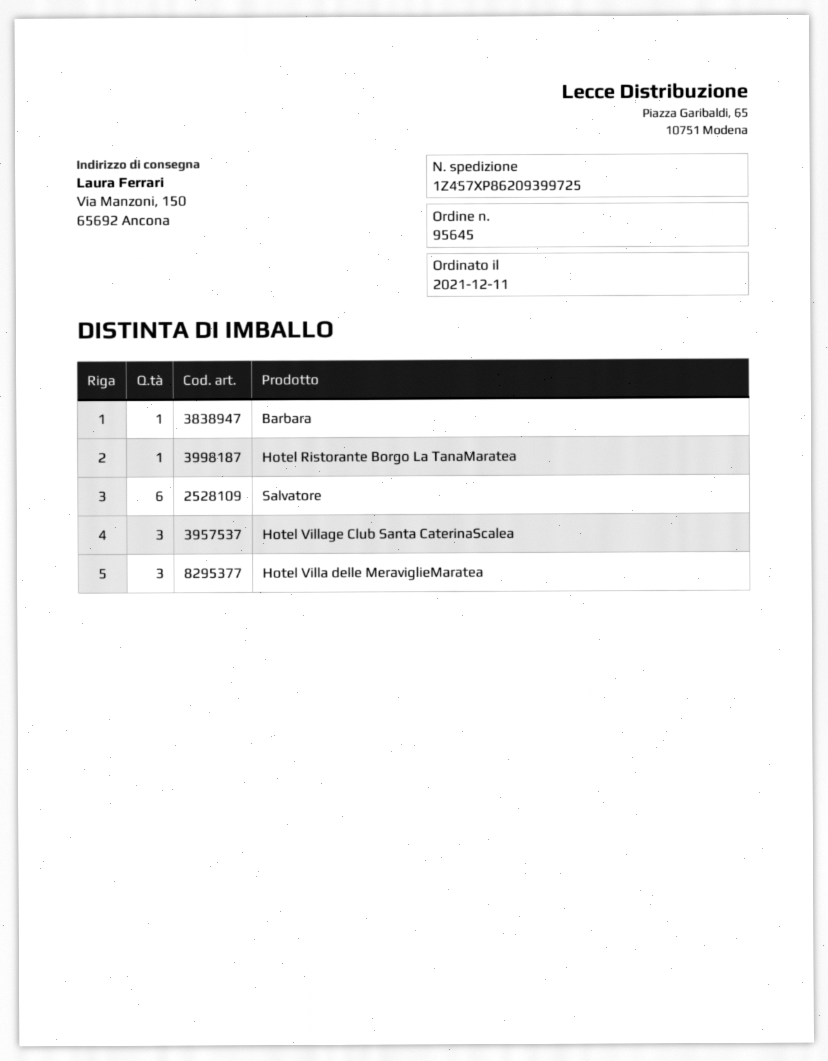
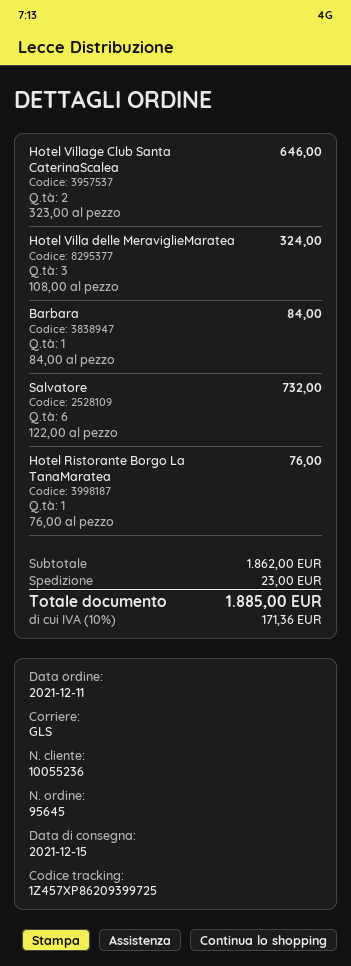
Hotel Village Club Santa CaterinaScalea: 3 -> 2

